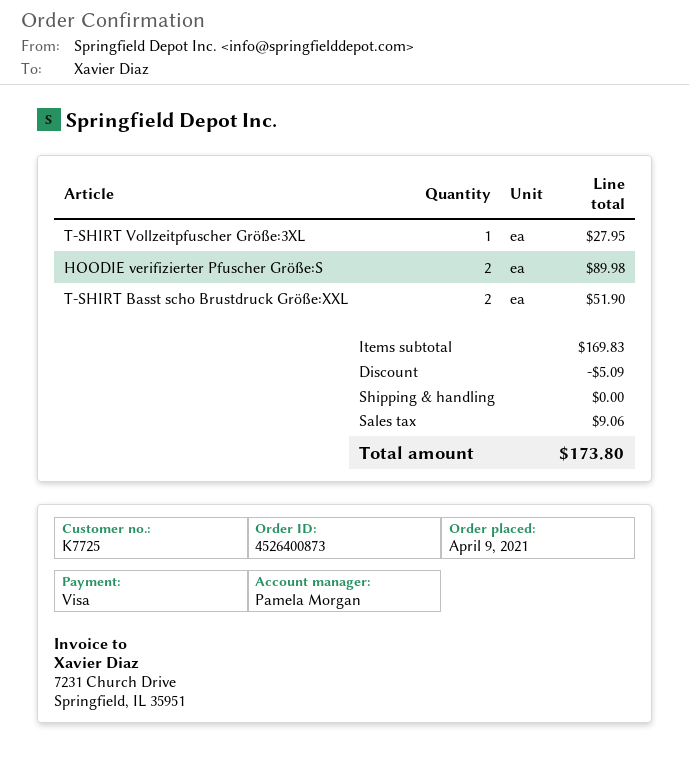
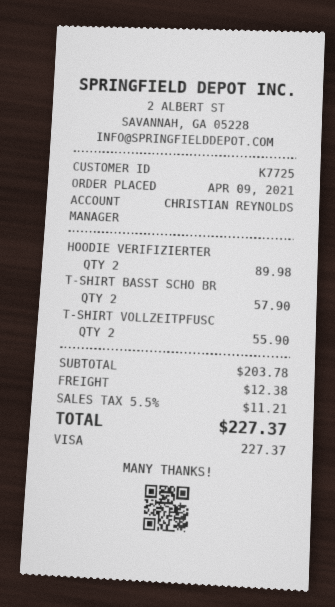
sales rep: Pamela Morgan -> CHRISTIAN REYNOLDS
T-SHIRT Vollzeitpfuscher Größe:3XL: 1 for 27.95 -> 2 for 55.90
T-SHIRT Basst scho Brustdruck Größe:XXL: 2 for 51.90 -> 2 for 57.90
subtotal: 169.83 -> 203.78
discount: 5.09 -> none
shipping: 0.00 -> 12.38
tax: 9.06 -> 11.21
total: 173.80 -> 227.37

